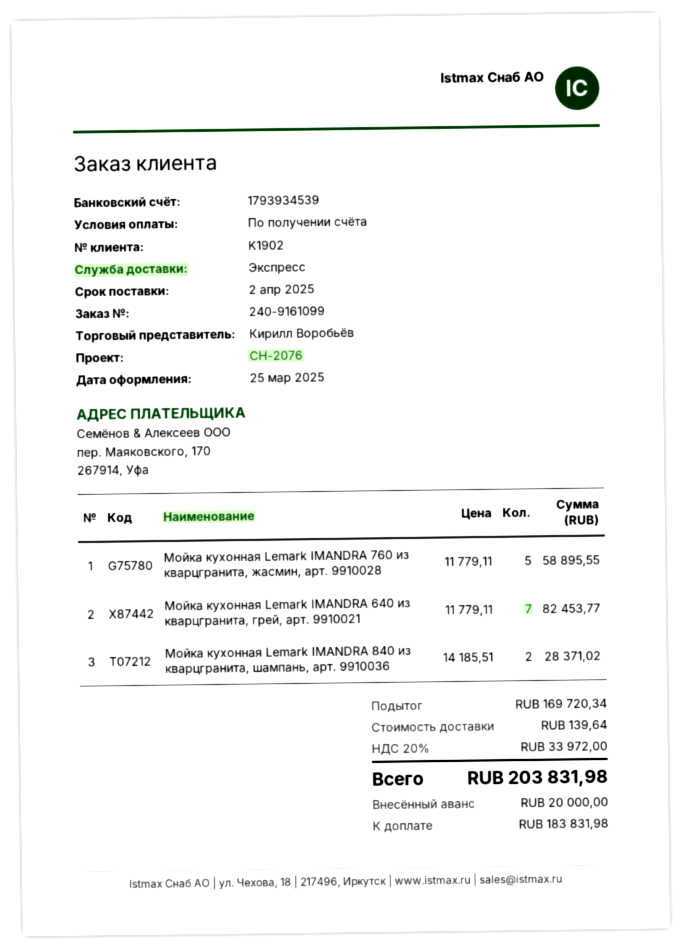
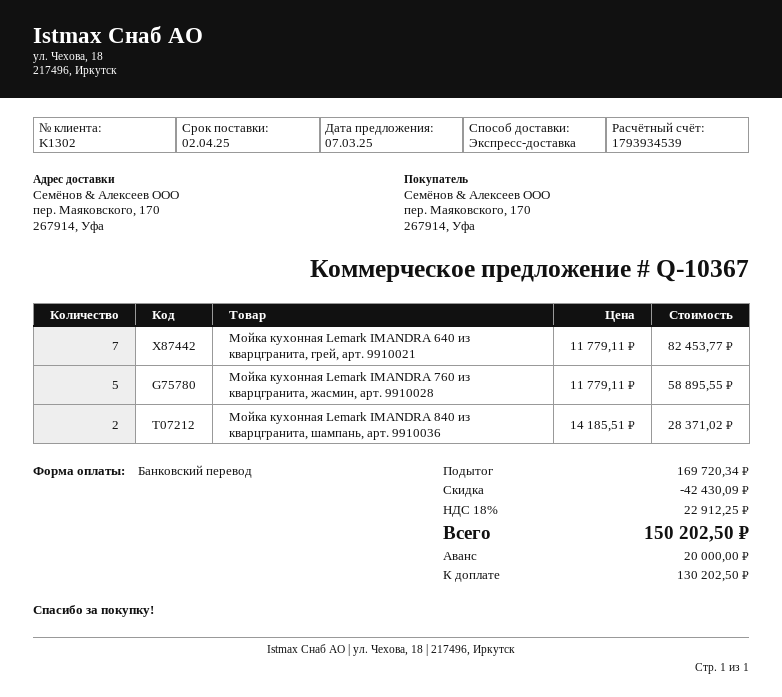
customer number: K1902 -> K1302
discount: none -> 42430.09
shipping: 139.64 -> none
tax: 20% = 33972.00 -> 18% = 22912.25
total: 203831.98 -> 150202.50
balance: 183831.98 -> 130202.50

